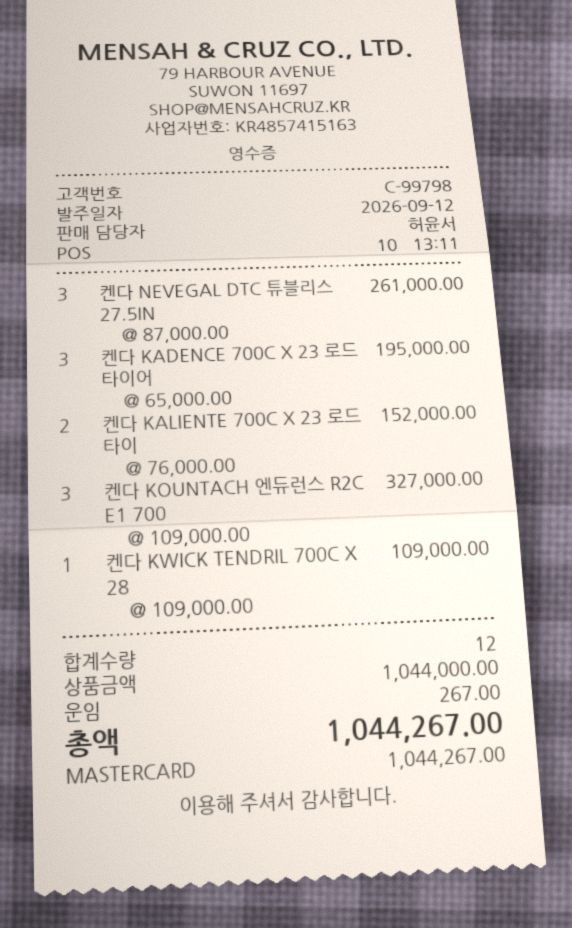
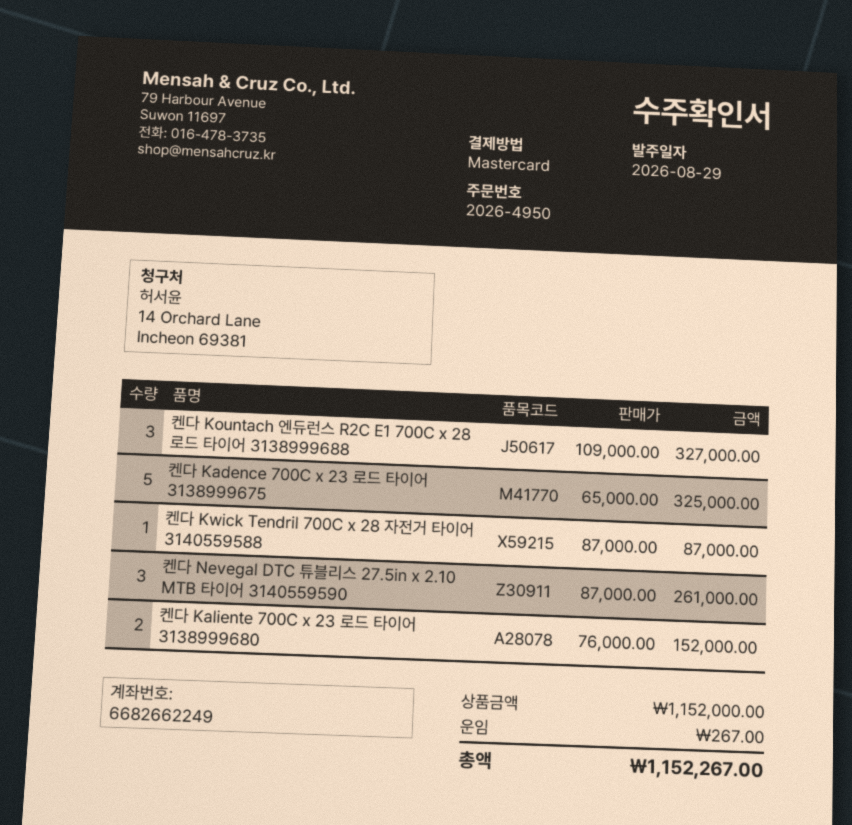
order date: 2026-09-12 -> 2026-08-29
켄다 KADENCE 700C X 23 로드 타이어: 3 x 65000.00 = 195000.00 -> 5 x 65000.00 = 325000.00
켄다 KWICK TENDRIL 700C X 28: 1 x 109000.00 = 109000.00 -> 1 x 87000.00 = 87000.00
subtotal: 1044000.00 -> 1152000.00
total: 1044267.00 -> 1152267.00

